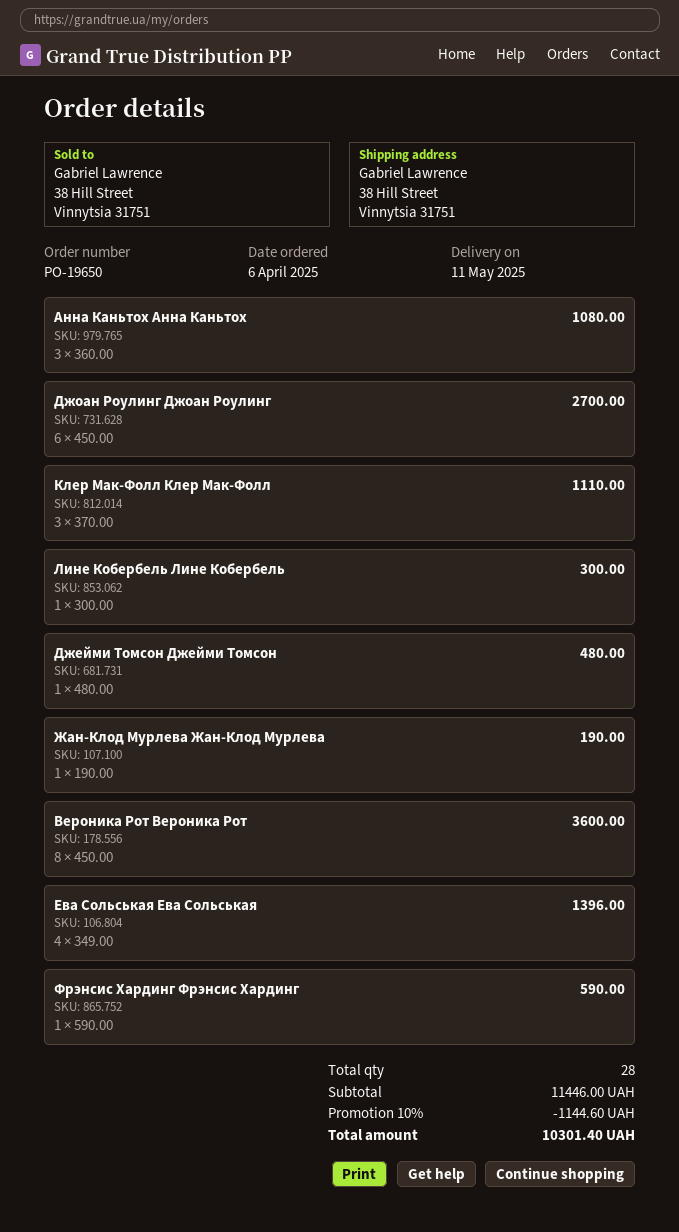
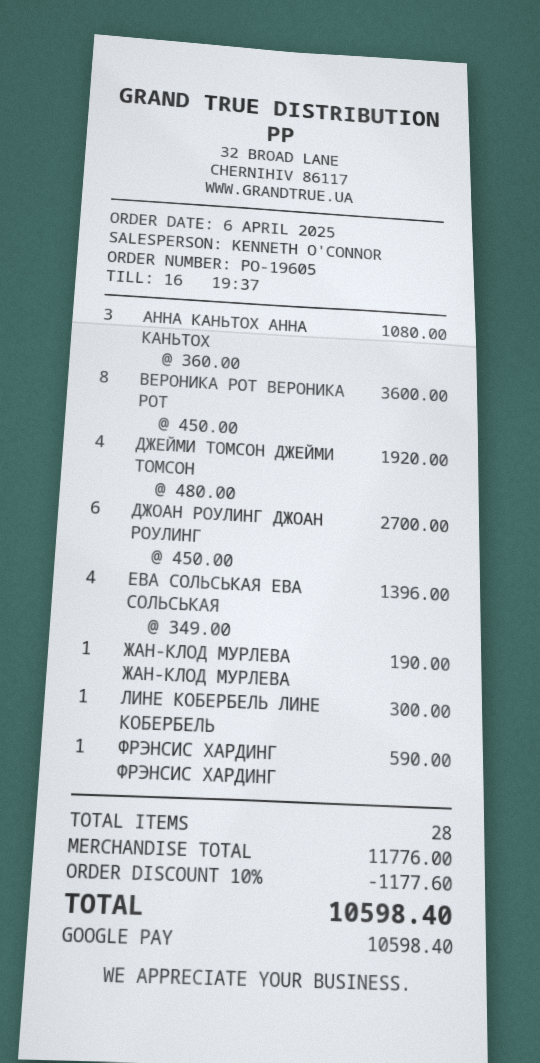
order number: PO-19650 -> PO-19605
Клер Мак-Фолл Клер Мак-Фолл: 3 x 370.00 = 1110.00 -> none
Джейми Томсон Джейми Томсон: 1 x 480.00 = 480.00 -> 4 x 480.00 = 1920.00
subtotal: 11446.00 -> 11776.00
discount: 10% = 1144.60 -> 10% = 1177.60
total: 10301.40 -> 10598.40

